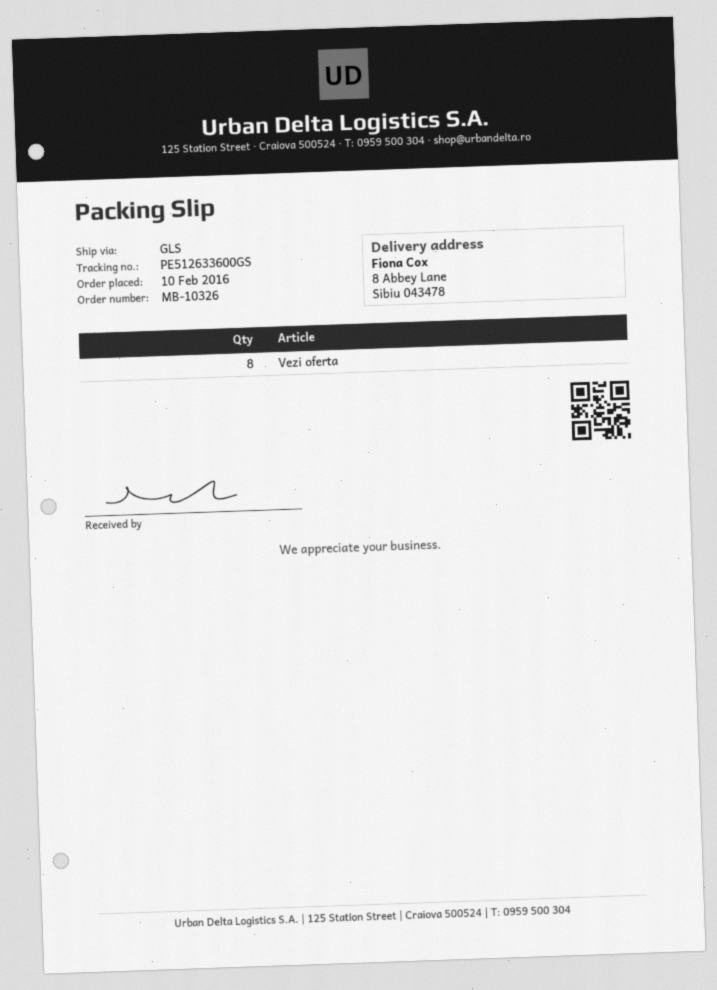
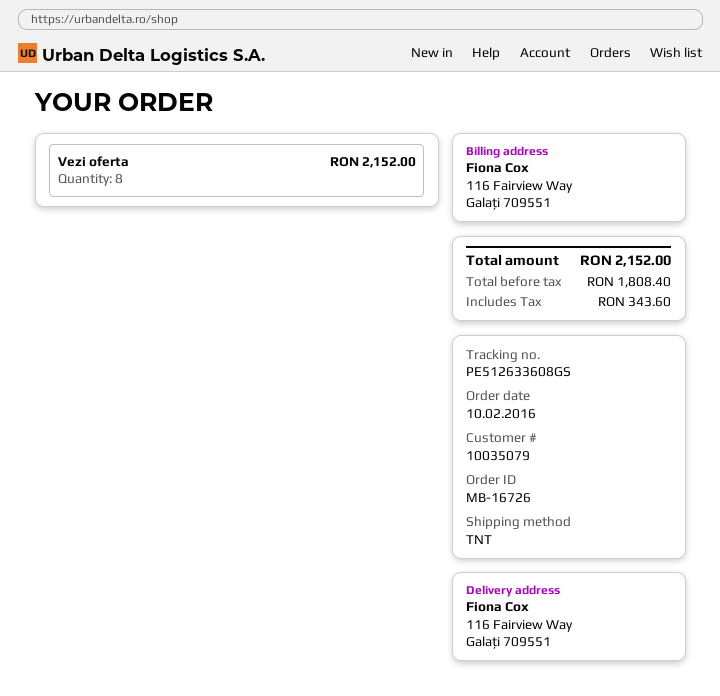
order number: MB-10326 -> MB-16726
shipping method: GLS -> TNT
tracking number: PE512633600GS -> PE512633608GS
ship to: 8 Abbey Lane, Sibiu 043478 -> 116 Fairview Way, Galați 709551

